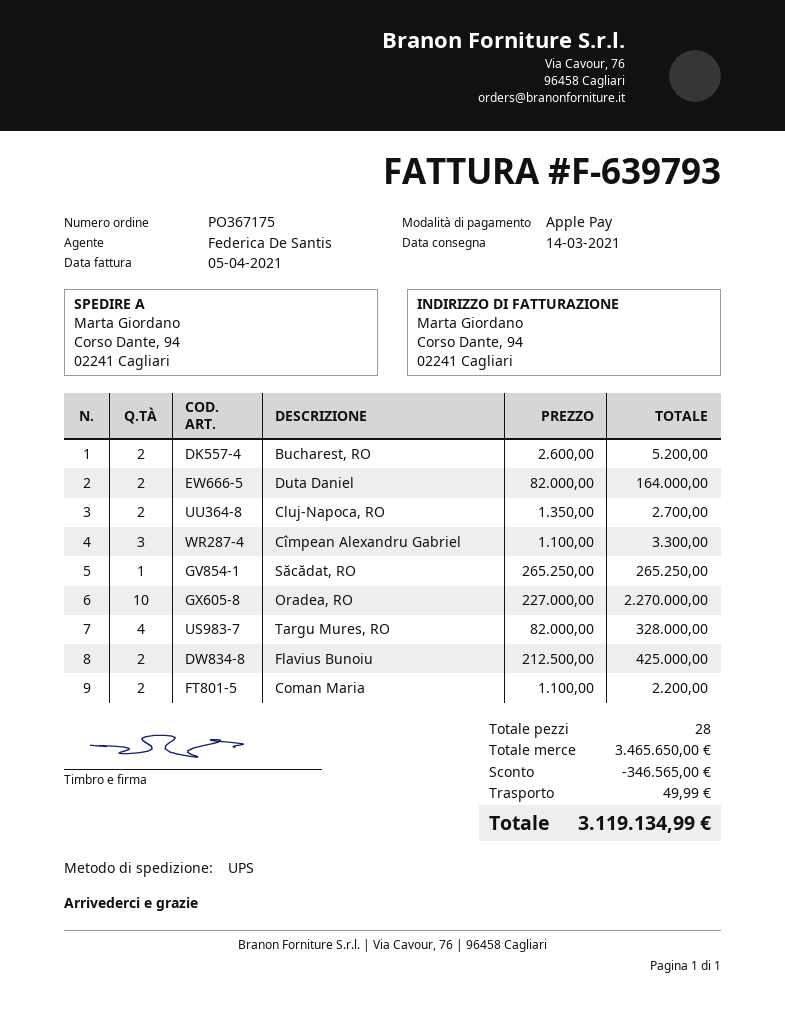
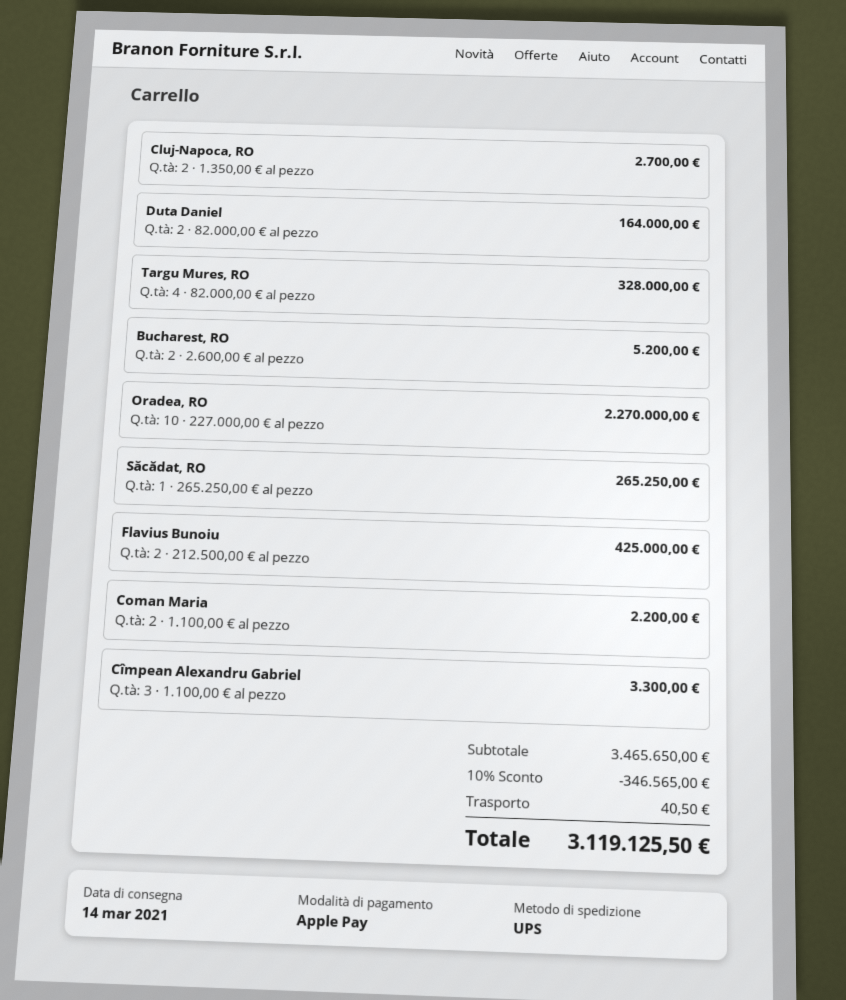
shipping: 49.99 -> 40.50
total: 3119134.99 -> 3119125.50

